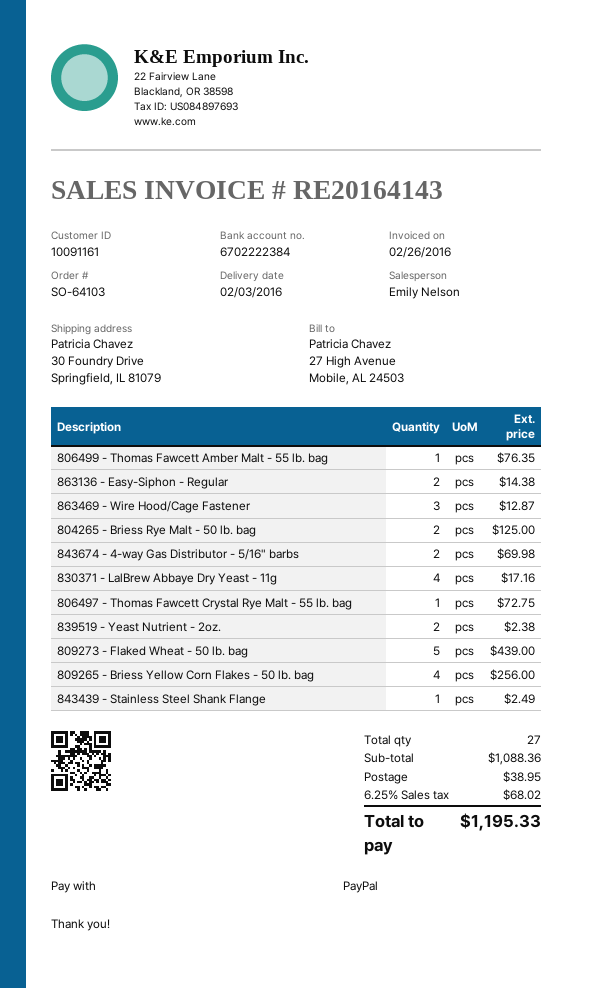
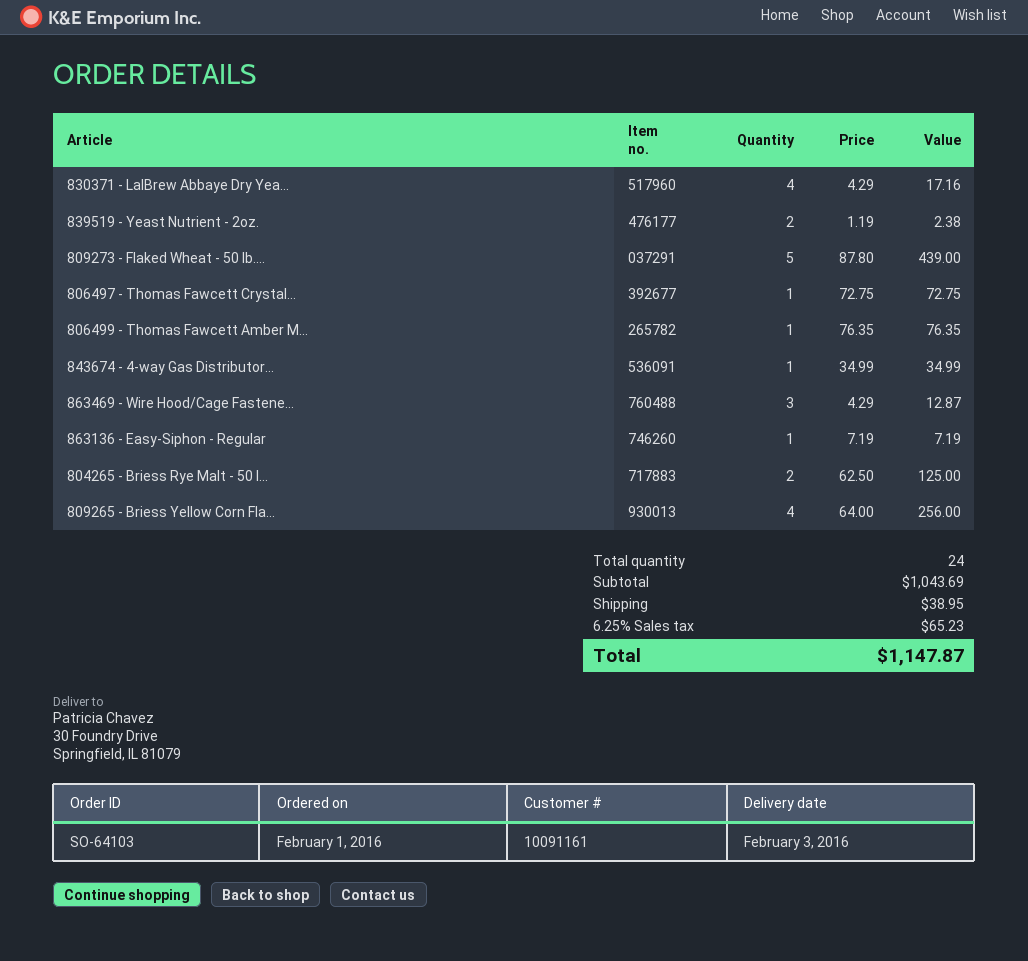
863136 - Easy-Siphon - Regular: 2 for 14.38 -> 1 for 7.19
843674 - 4-way Gas Distributor - 5/16" barbs: 2 for 69.98 -> 1 for 34.99
843439 - Stainless Steel Shank Flange: 1 for 2.49 -> none
total quantity: 27 -> 24
subtotal: 1088.36 -> 1043.69
tax: 6.25% = 68.02 -> 6.25% = 65.23
total: 1195.33 -> 1147.87

